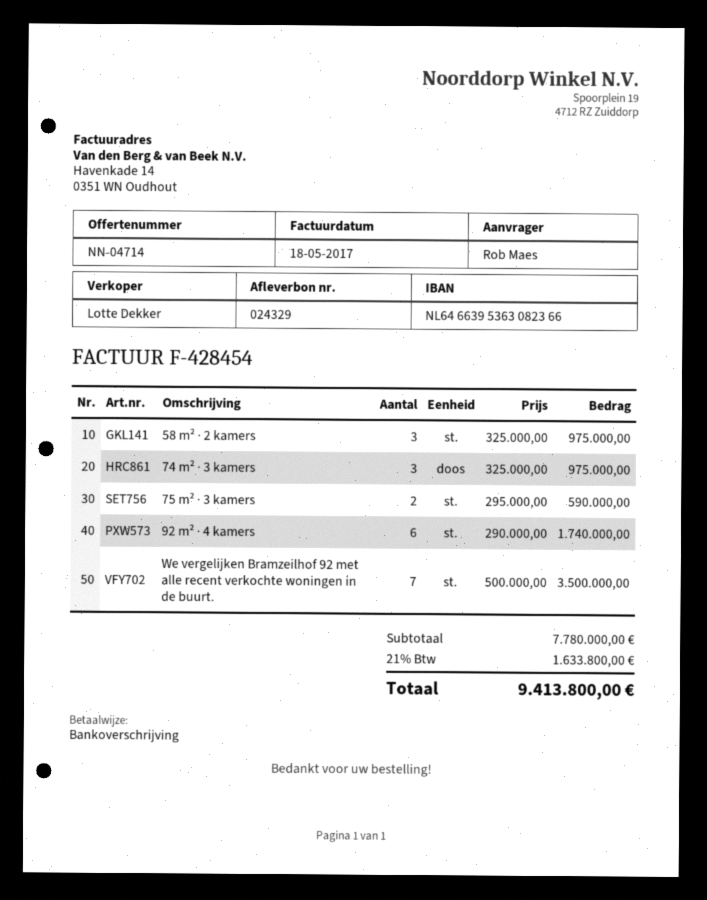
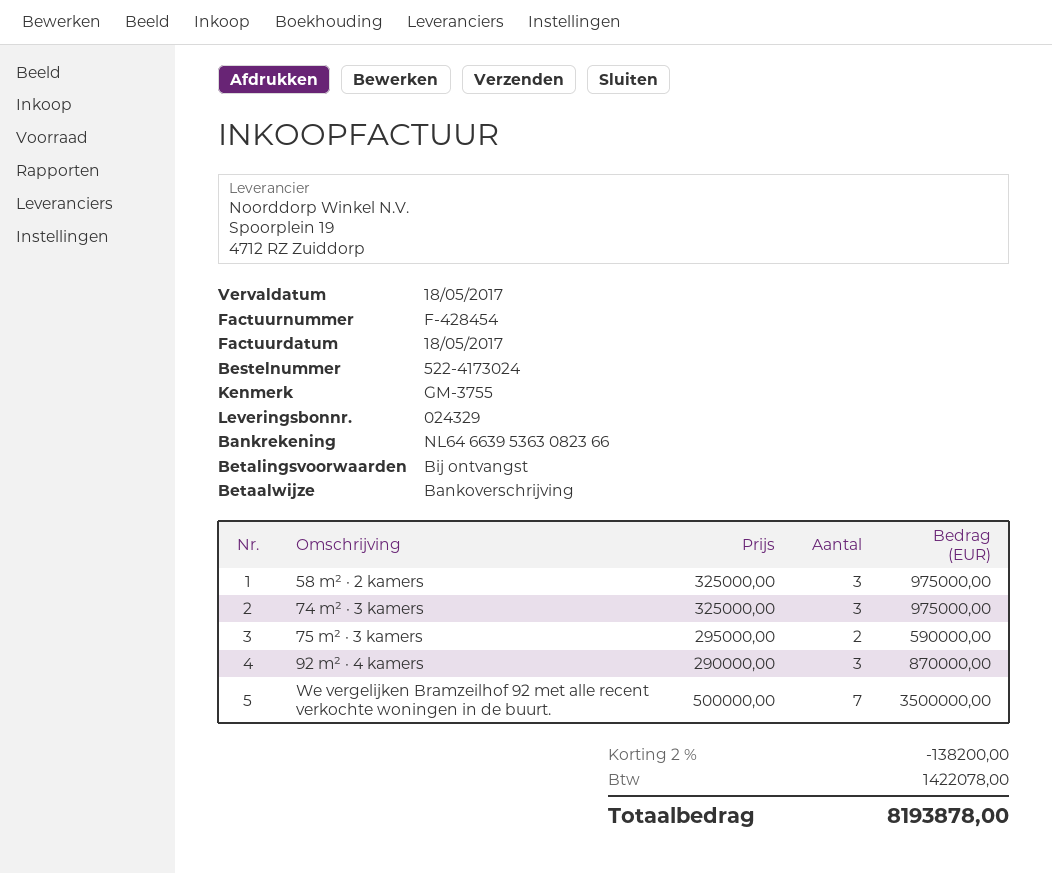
92 m² · 4 kamers: 6 x 290000.00 = 1740000.00 -> 3 x 290000.00 = 870000.00
discount: none -> 2% = 138200.00
tax: 1633800.00 -> 1422078.00
total: 9413800.00 -> 8193878.00

